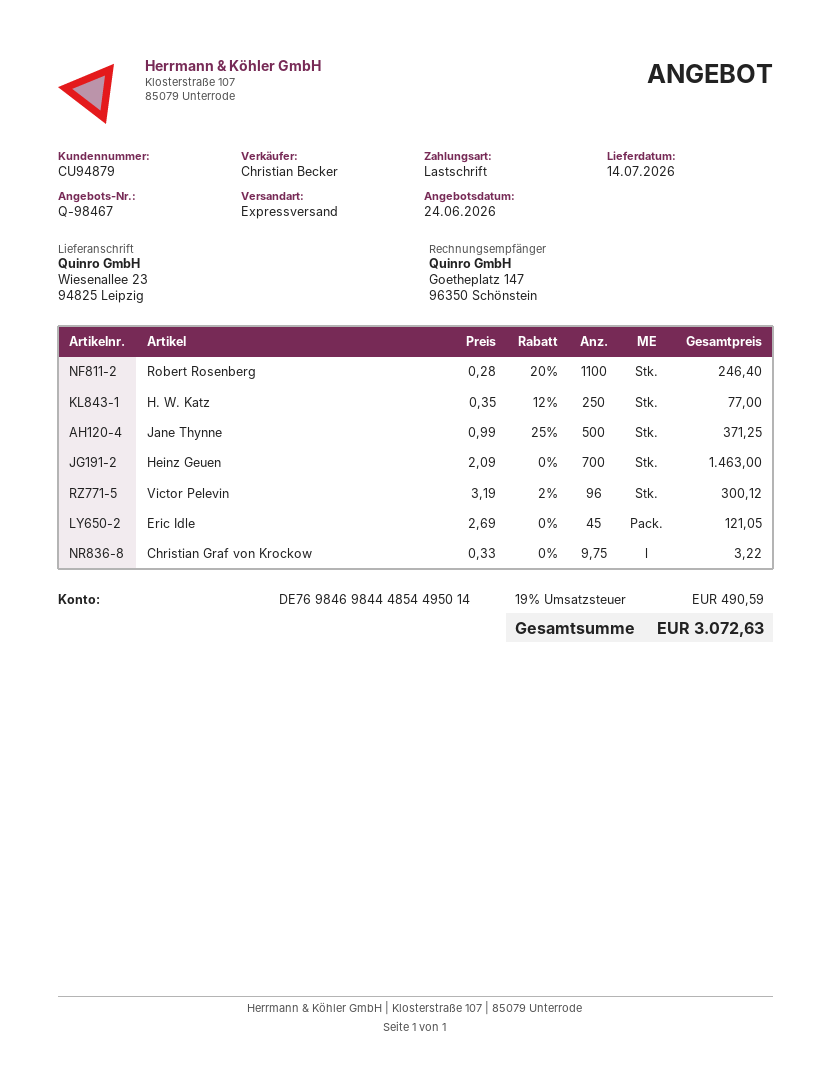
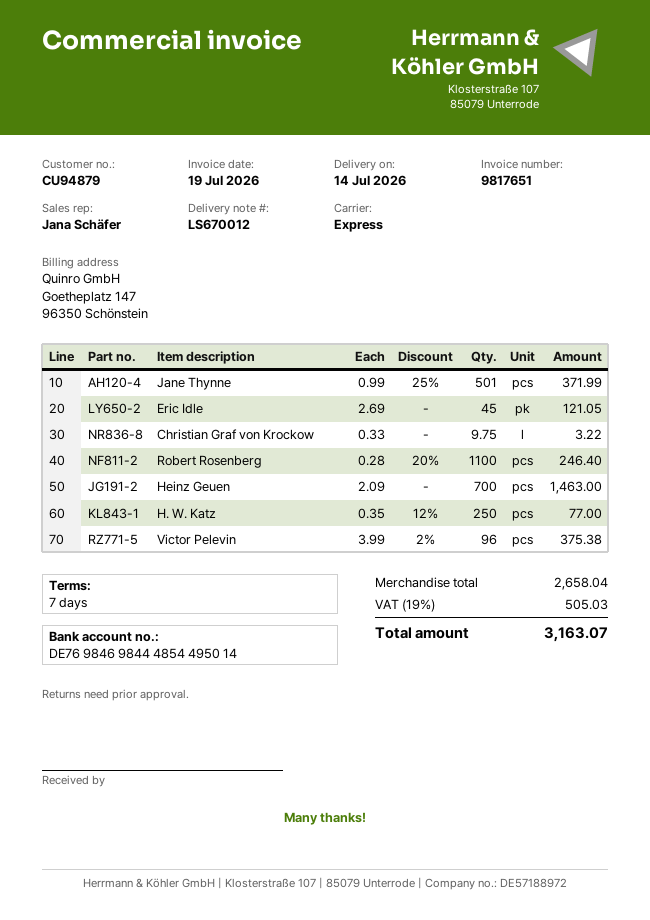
sales rep: Christian Becker -> Jana Schäfer
Jane Thynne: 500 x 0.99 - 25% = 371.25 -> 501 x 0.99 - 25% = 371.99
Victor Pelevin: 96 x 3.19 - 2% = 300.12 -> 96 x 3.99 - 2% = 375.38
tax: 19% = 490.59 -> 19% = 505.03
total: 3072.63 -> 3163.07

